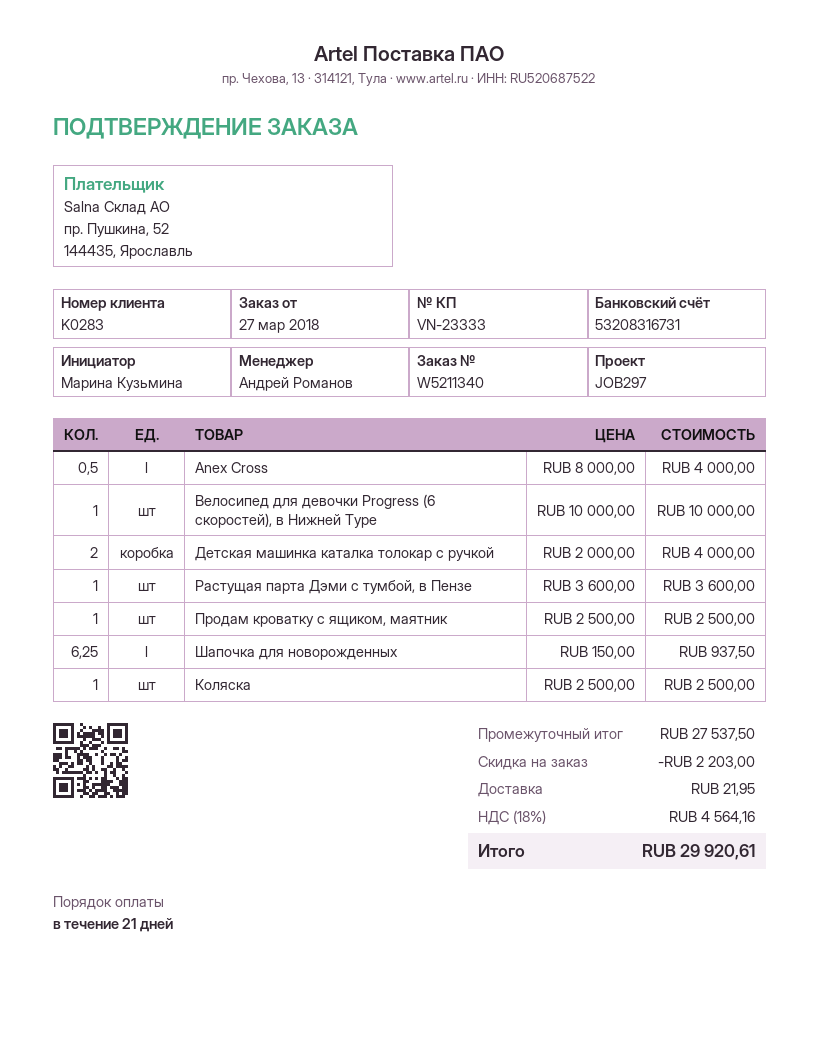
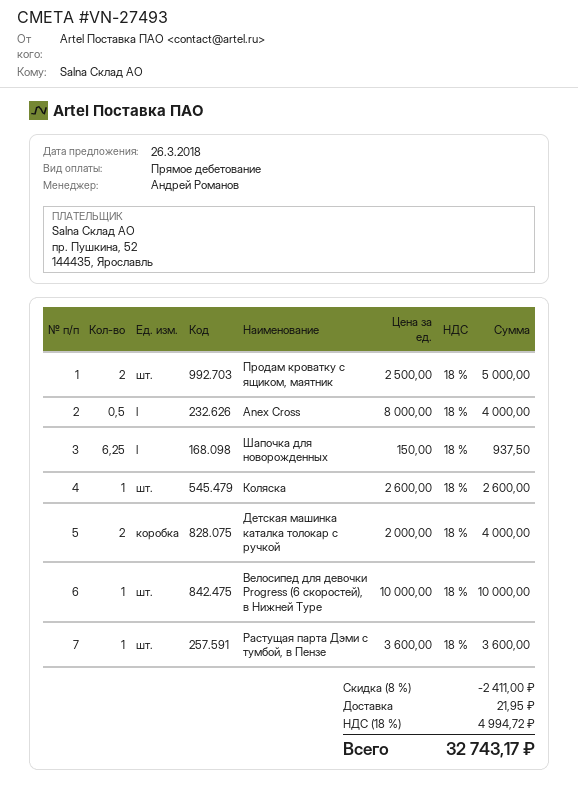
quote number: VN-23333 -> VN-27493
Продам кроватку с ящиком, маятник: 1 x 2500.00 = 2500.00 -> 2 x 2500.00 = 5000.00
Коляска: 1 x 2500.00 = 2500.00 -> 1 x 2600.00 = 2600.00
discount: 2203.00 -> 2411.00
tax: 18% = 4564.16 -> 18% = 4994.72
total: 29920.61 -> 32743.17

